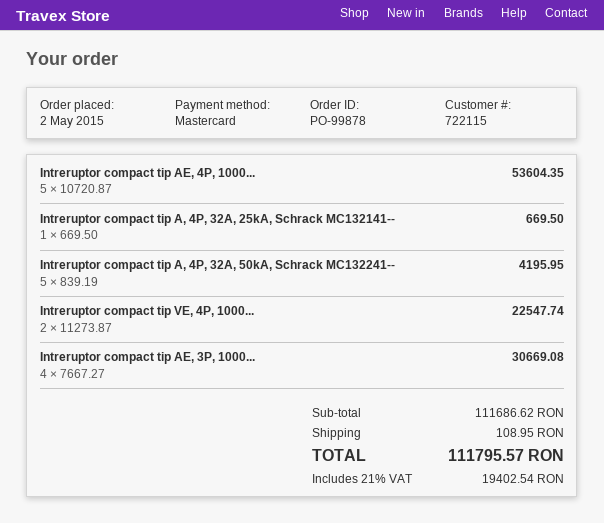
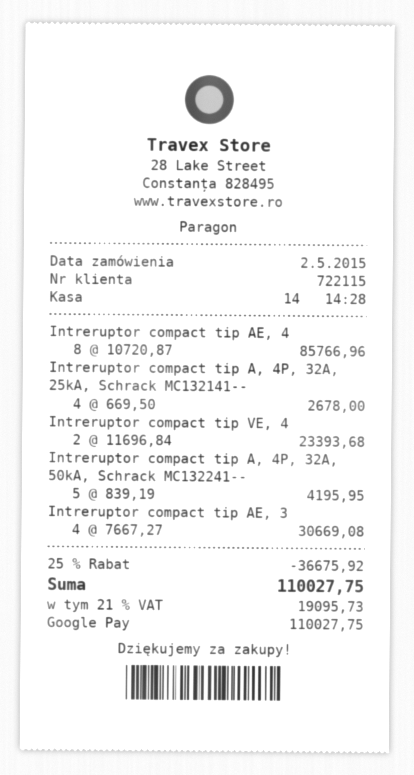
payment method: Mastercard -> Google Pay
Intreruptor compact tip AE, 4P, 1000...: 5 x 10720.87 = 53604.35 -> 8 x 10720.87 = 85766.96
Intreruptor compact tip A, 4P, 32A, 25kA, Schrack MC132141--: 1 x 669.50 = 669.50 -> 4 x 669.50 = 2678.00
Intreruptor compact tip VE, 4P, 1000...: 2 x 11273.87 = 22547.74 -> 2 x 11696.84 = 23393.68
discount: none -> 25% = 36675.92
shipping: 108.95 -> none
tax: 21% = 19402.54 -> 21% = 19095.73
total: 111795.57 -> 110027.75

